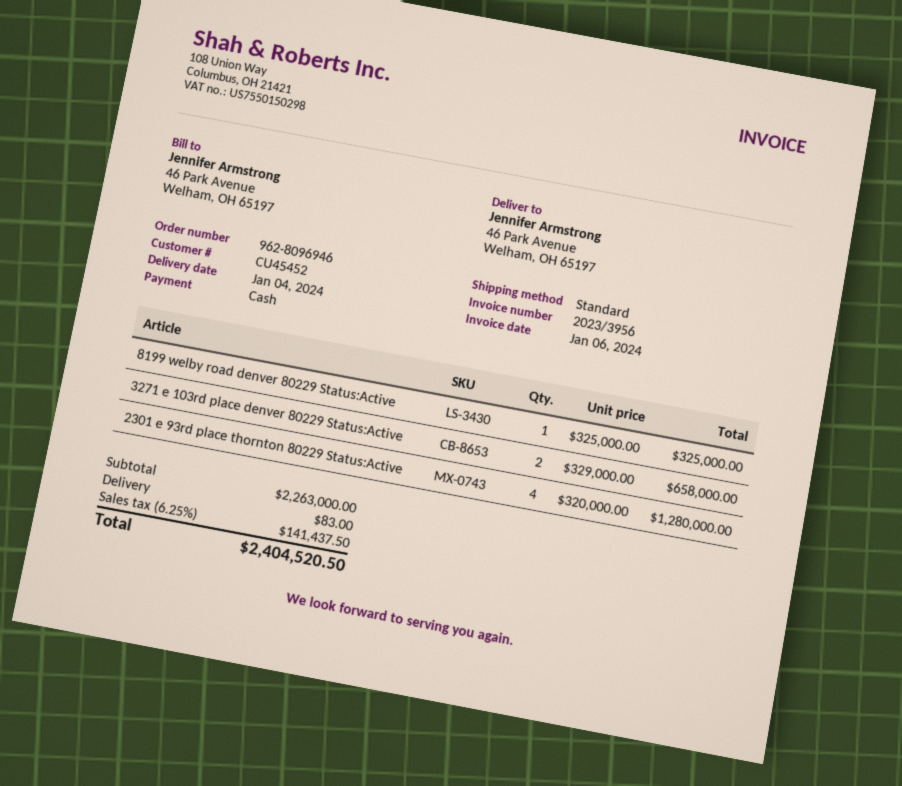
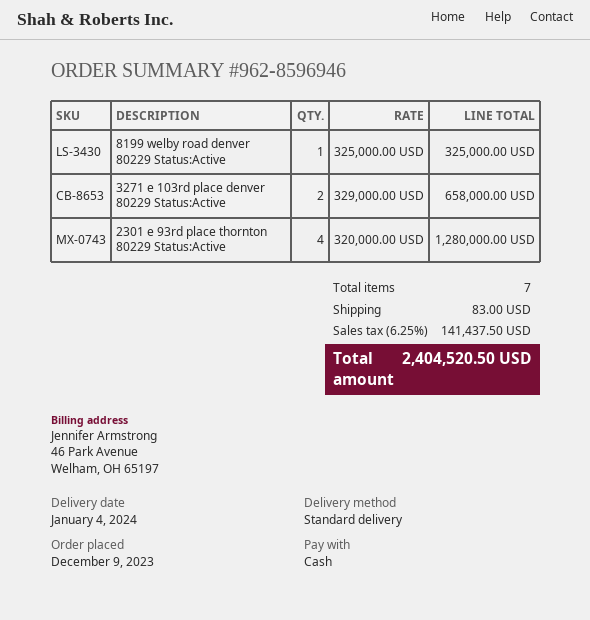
order number: 962-8096946 -> 962-8596946

